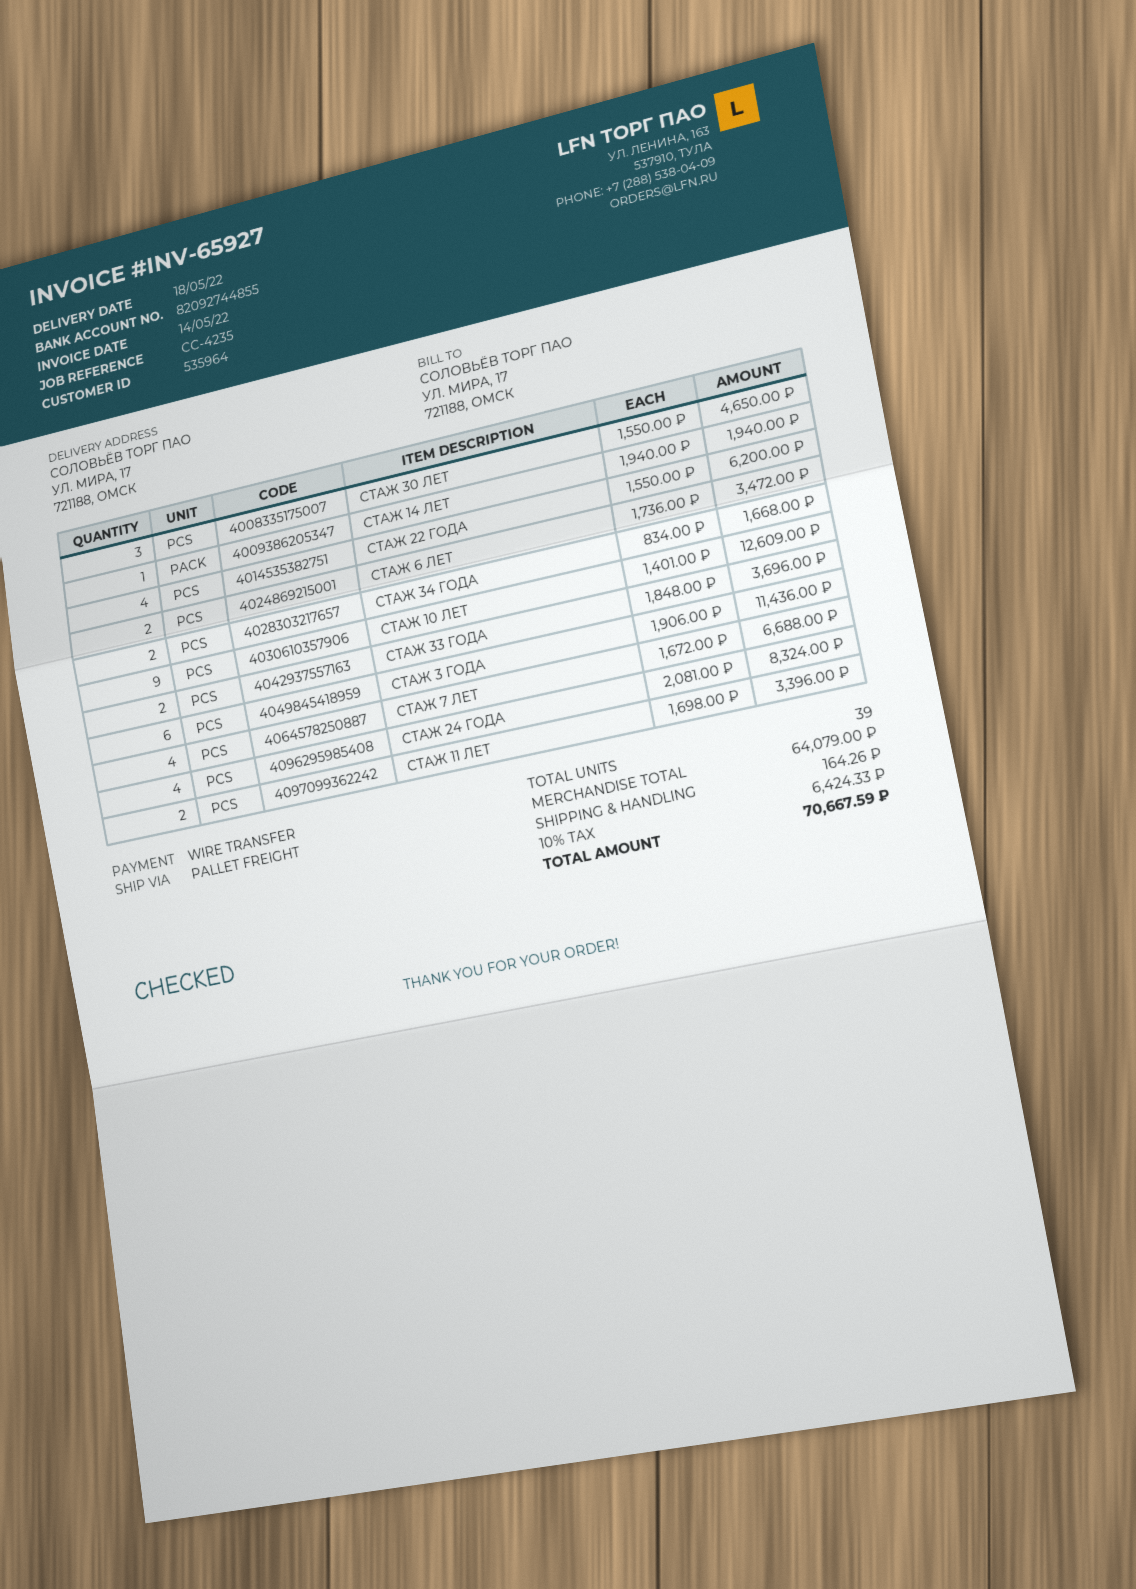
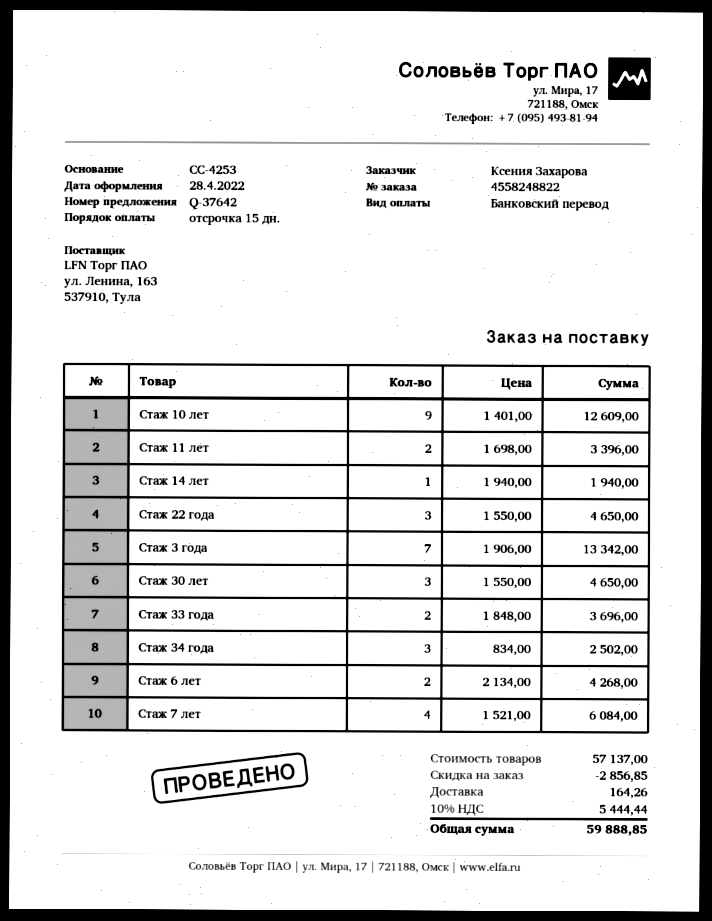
reference: CC-4235 -> CC-4253
СТАЖ 22 ГОДА: 4 x 1550.00 = 6200.00 -> 3 x 1550.00 = 4650.00
СТАЖ 6 ЛЕТ: 2 x 1736.00 = 3472.00 -> 2 x 2134.00 = 4268.00
СТАЖ 34 ГОДА: 2 x 834.00 = 1668.00 -> 3 x 834.00 = 2502.00
СТАЖ 3 ГОДА: 6 x 1906.00 = 11436.00 -> 7 x 1906.00 = 13342.00
СТАЖ 7 ЛЕТ: 4 x 1672.00 = 6688.00 -> 4 x 1521.00 = 6084.00
СТАЖ 24 ГОДА: 4 x 2081.00 = 8324.00 -> none
subtotal: 64079.00 -> 57137.00
discount: none -> 2856.85
tax: 10% = 6424.33 -> 10% = 5444.44
total: 70667.59 -> 59888.85

